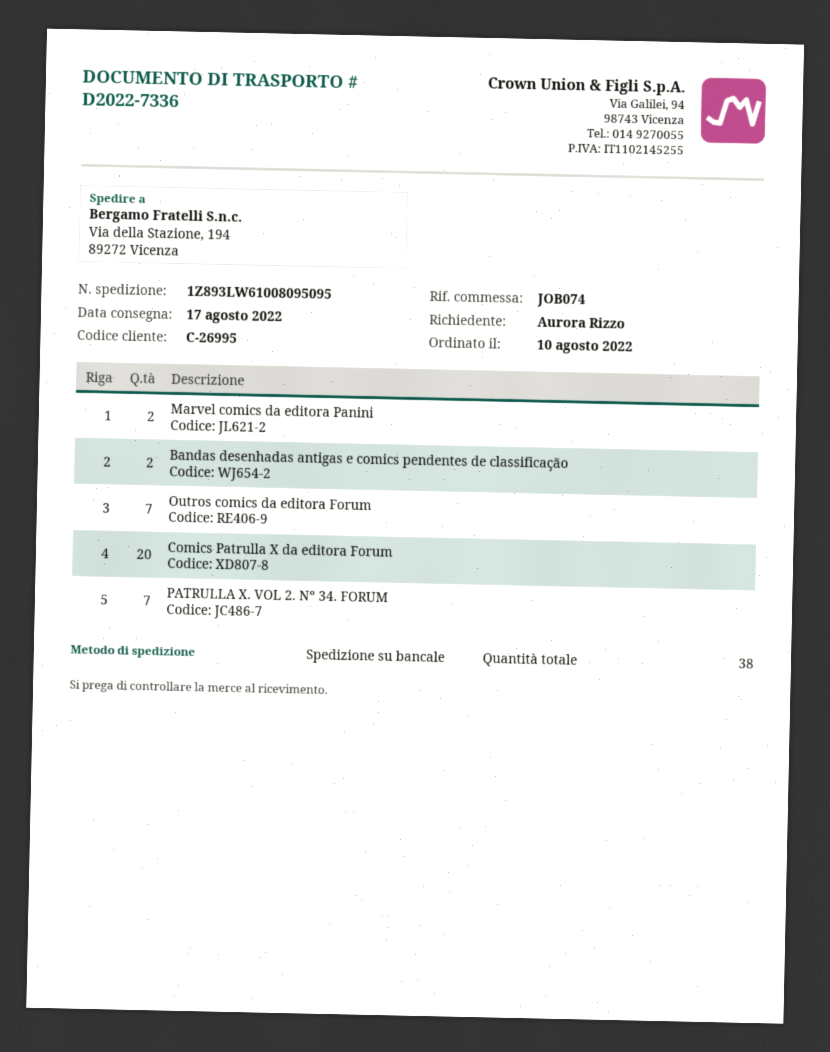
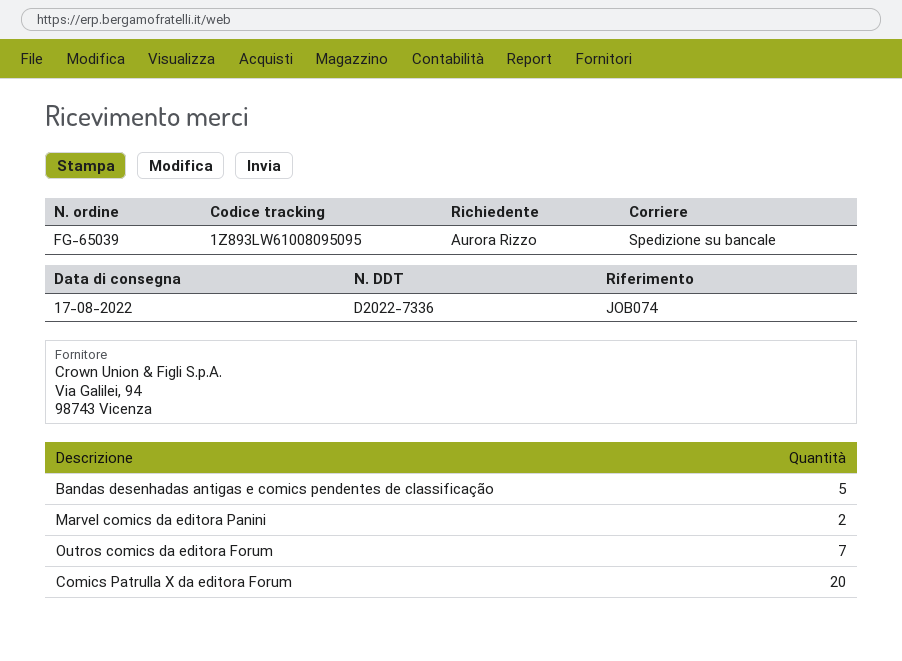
Bandas desenhadas antigas e comics pendentes de classificação: 2 -> 5
PATRULLA X. VOL 2. Nº 34. FORUM: 7 -> none

